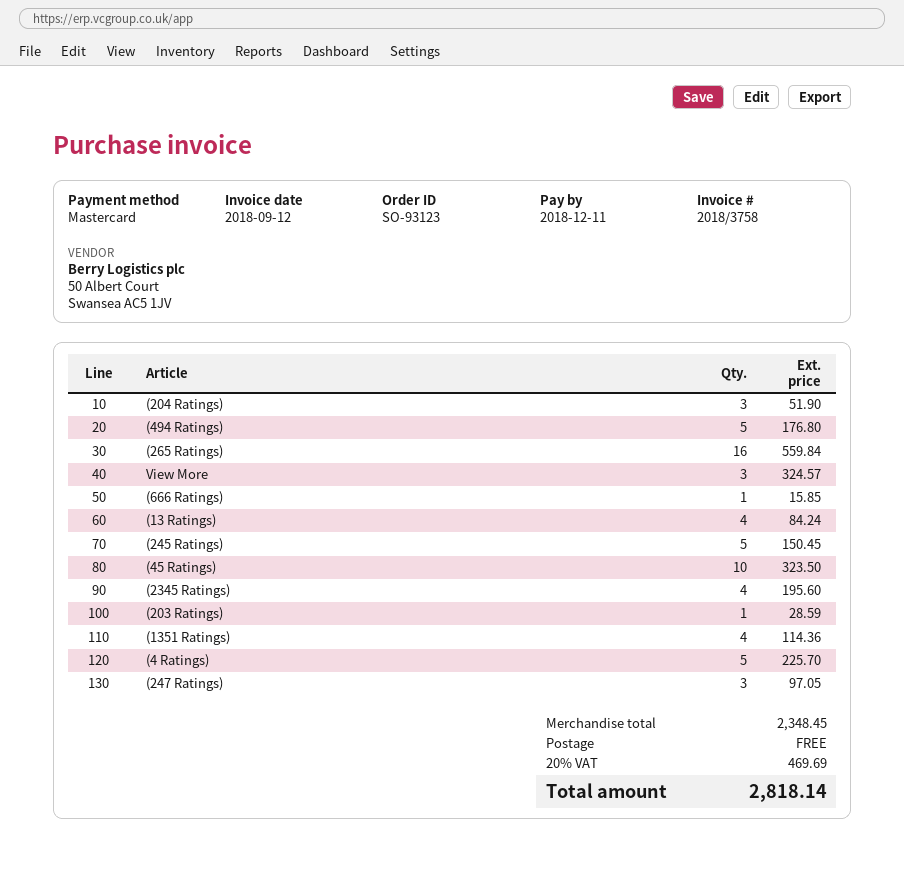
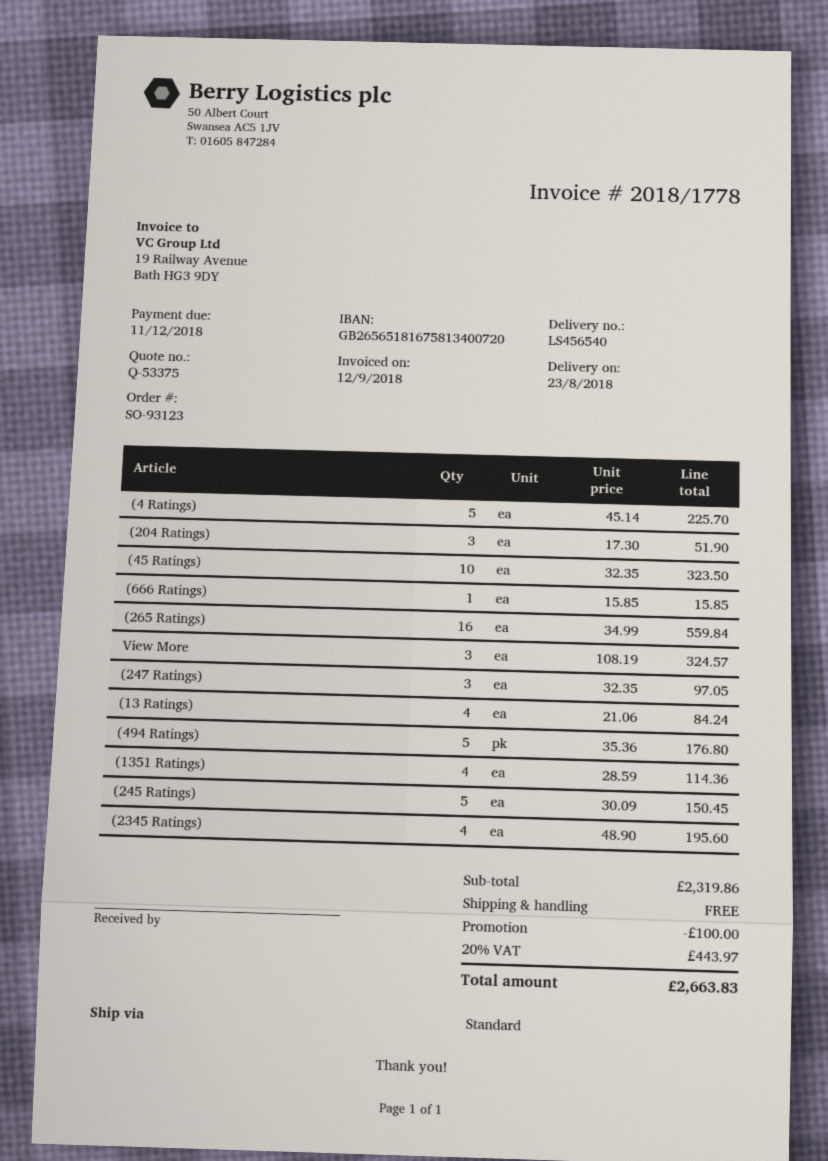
invoice number: 2018/3758 -> 2018/1778
(203 Ratings): 1 for 28.59 -> none
subtotal: 2348.45 -> 2319.86
discount: none -> 100.00
tax: 20% = 469.69 -> 20% = 443.97
total: 2818.14 -> 2663.83

